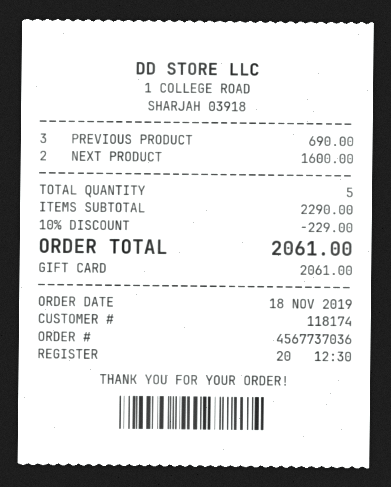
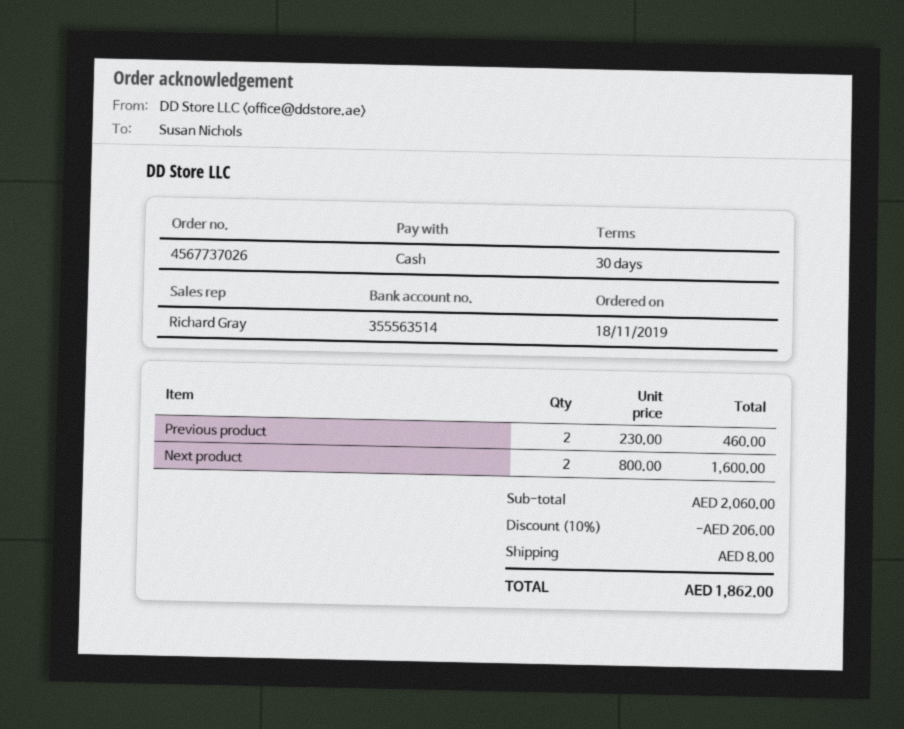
order number: 4567737036 -> 4567737026
payment method: gift card -> cash
PREVIOUS PRODUCT: 3 for 690.00 -> 2 for 460.00
subtotal: 2290.00 -> 2060.00
discount: 10% = 229.00 -> 10% = 206.00
shipping: none -> 8.00
total: 2061.00 -> 1862.00

